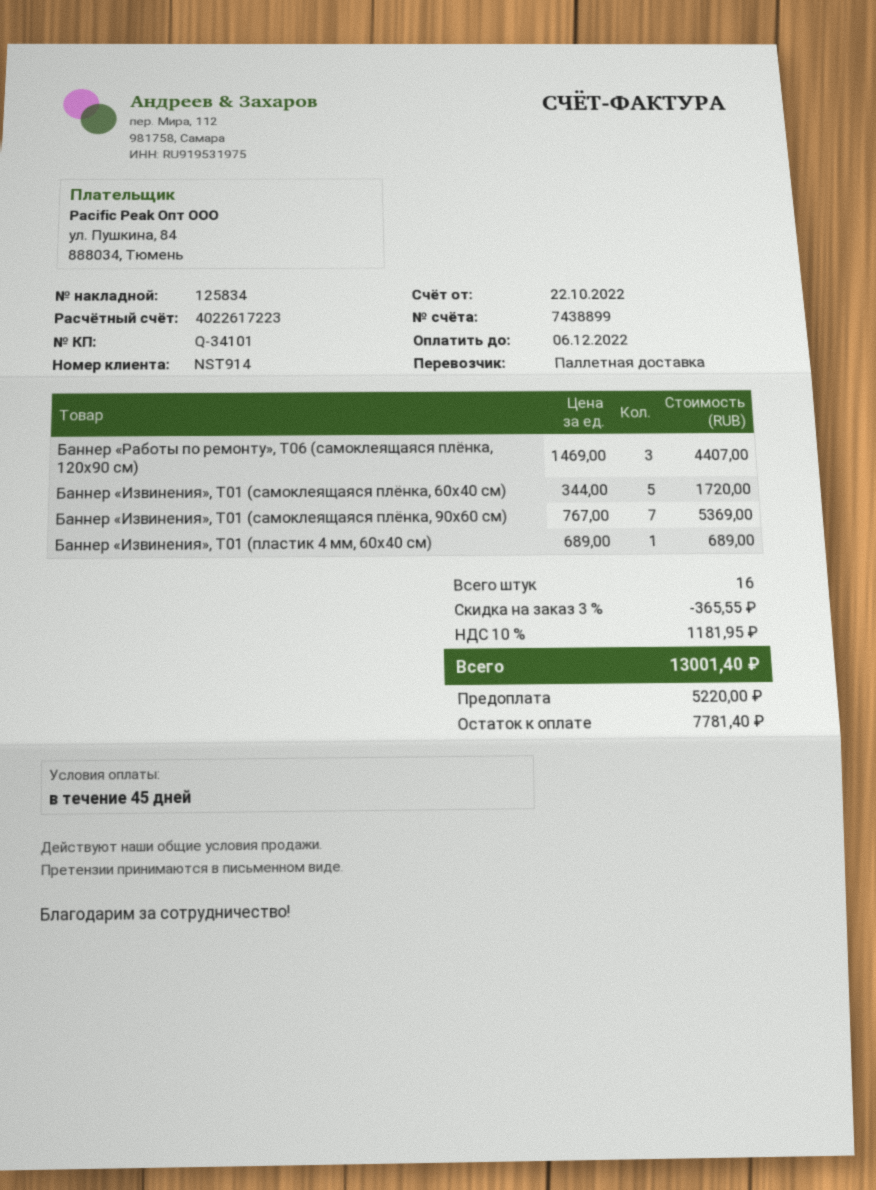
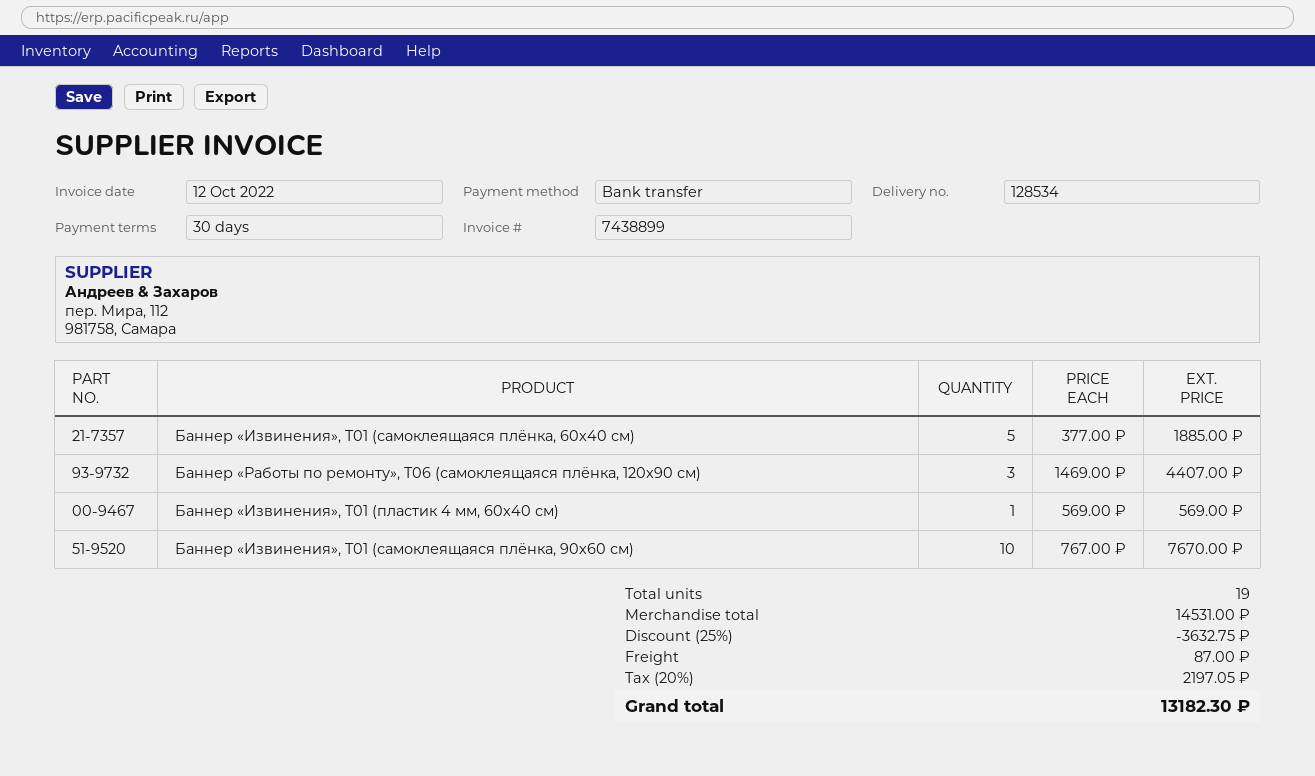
delivery note number: 125834 -> 128534
invoice date: 2022-10-22 -> 2022-10-12
payment terms: 45 days -> 30 days
Баннер «Извинения», T01 (самоклеящаяся плёнка, 60х40 см): 5 x 344.00 = 1720.00 -> 5 x 377.00 = 1885.00
Баннер «Извинения», T01 (самоклеящаяся плёнка, 90х60 см): 7 x 767.00 = 5369.00 -> 10 x 767.00 = 7670.00
Баннер «Извинения», T01 (пластик 4 мм, 60х40 см): 1 x 689.00 = 689.00 -> 1 x 569.00 = 569.00
total quantity: 16 -> 19
discount: 3% = 365.55 -> 25% = 3632.75
shipping: none -> 87.00
tax: 10% = 1181.95 -> 20% = 2197.05
total: 13001.40 -> 13182.30

